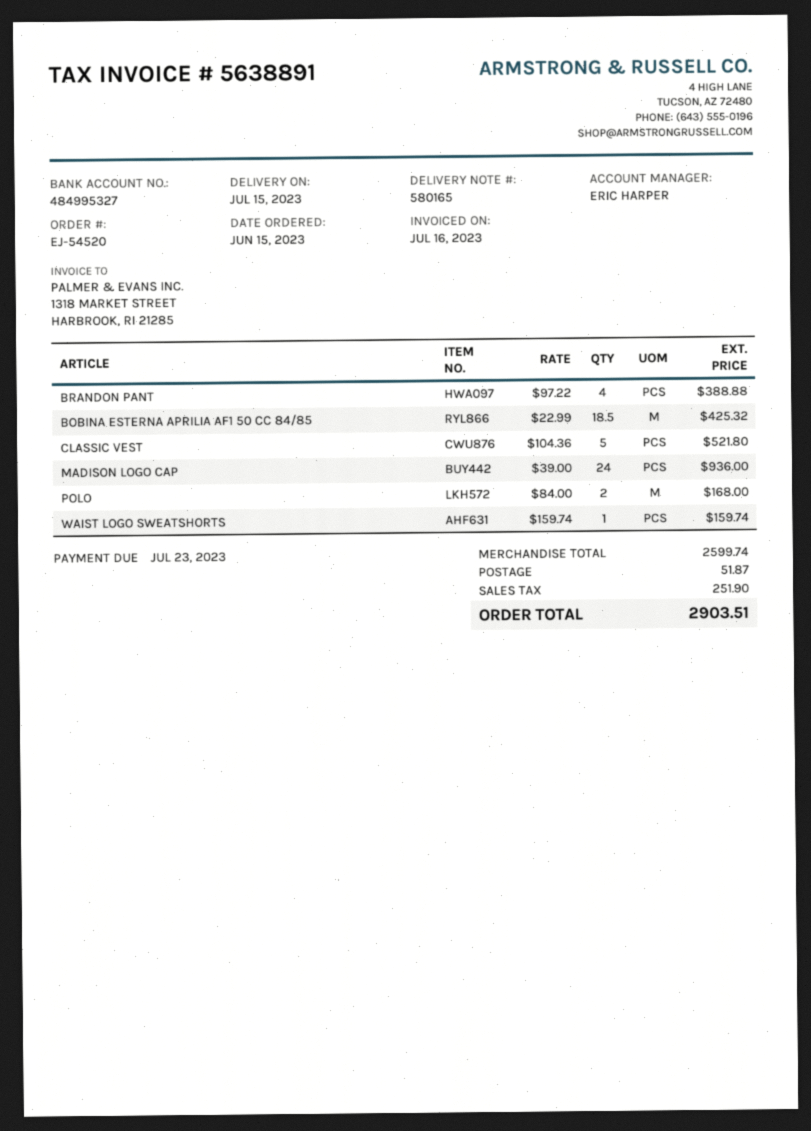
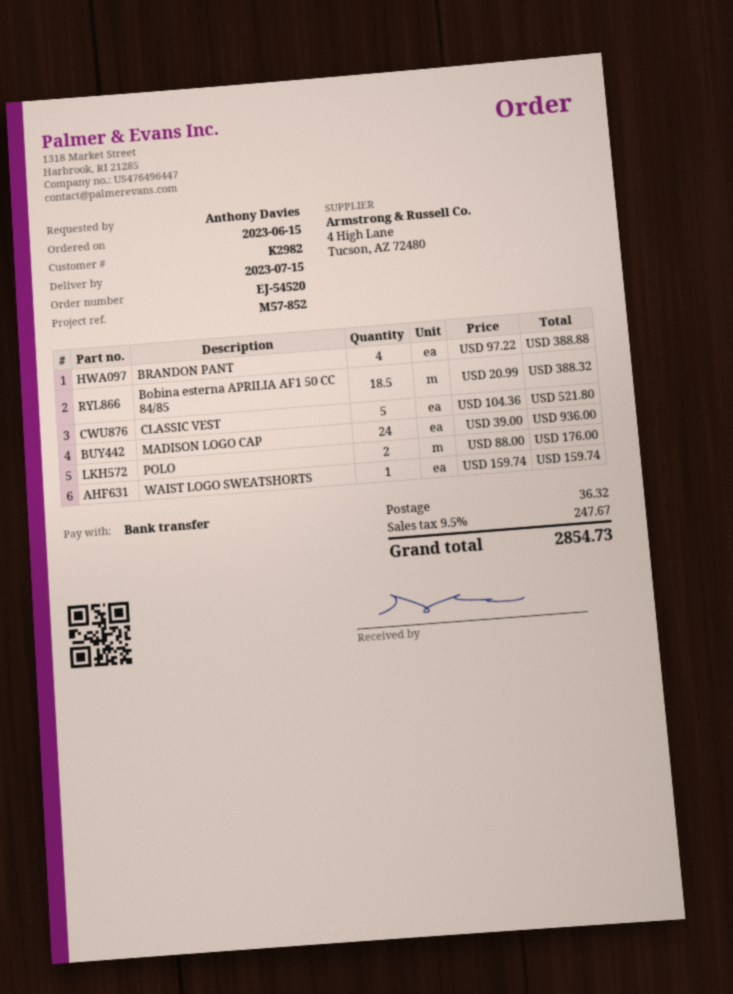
BOBINA ESTERNA APRILIA AF1 50 CC 84/85: 18.5 x 22.99 = 425.32 -> 18.5 x 20.99 = 388.32
POLO: 2 x 84.00 = 168.00 -> 2 x 88.00 = 176.00
shipping: 51.87 -> 36.32
tax: 251.90 -> 247.67
total: 2903.51 -> 2854.73

